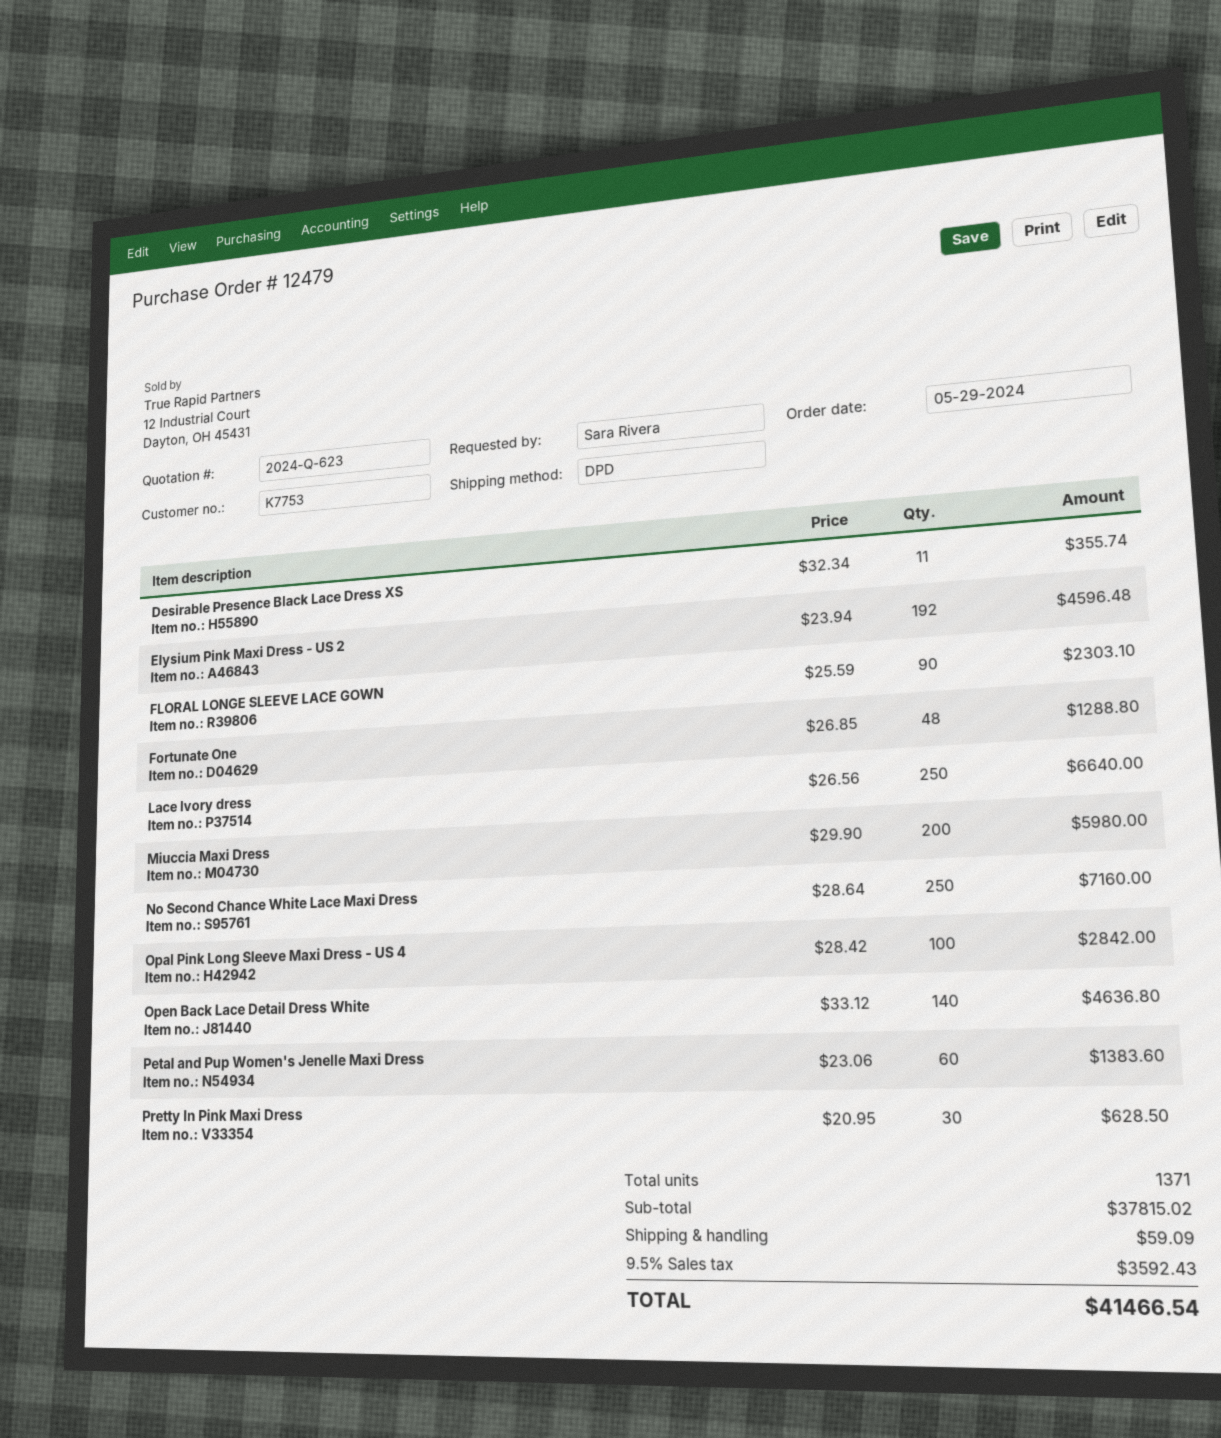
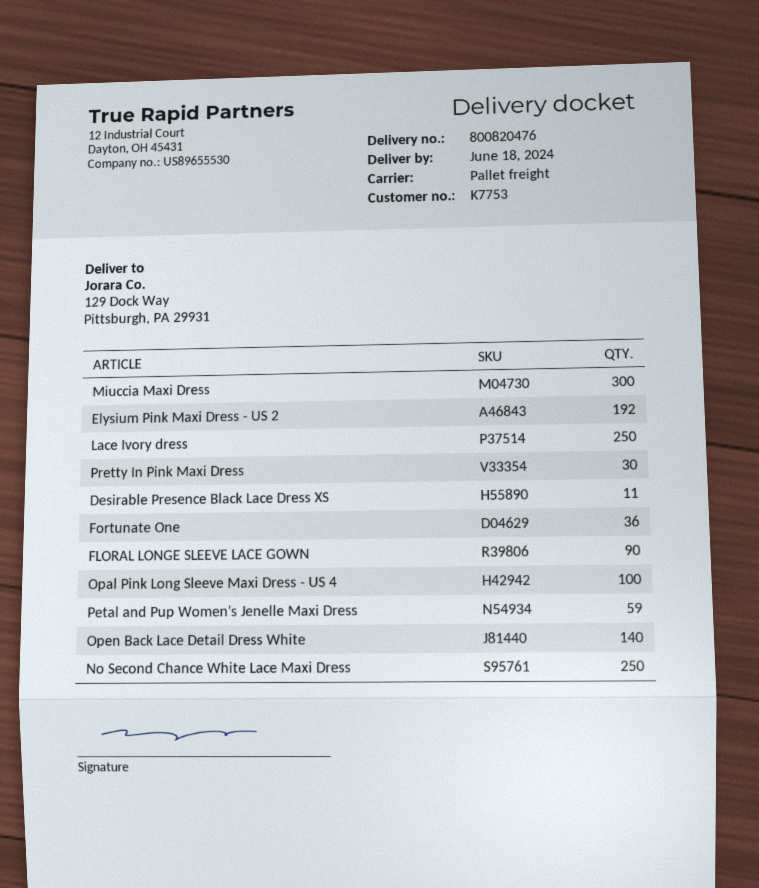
shipping method: DPD -> pallet freight
Fortunate One: 48 -> 36
Miuccia Maxi Dress: 200 -> 300
Petal and Pup Women's Jenelle Maxi Dress: 60 -> 59

